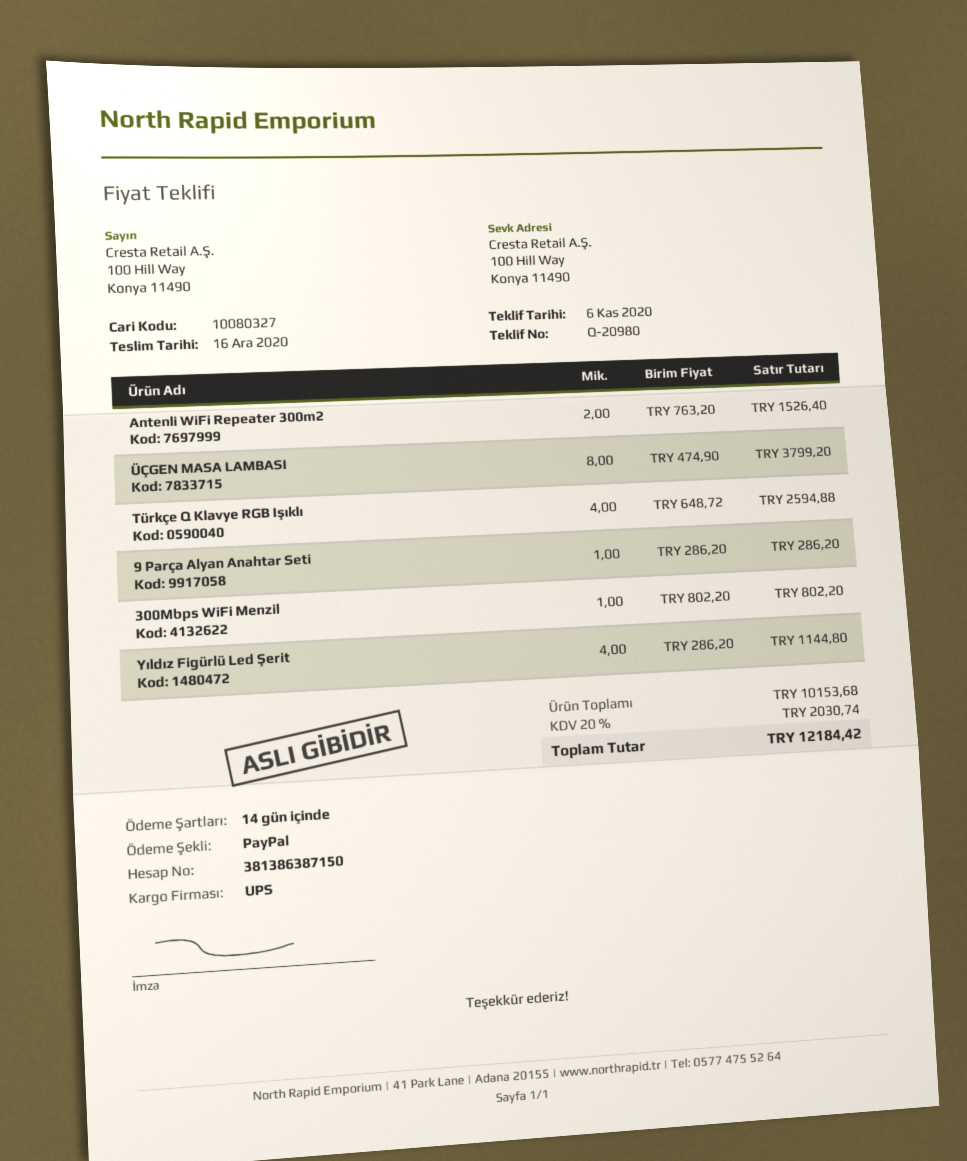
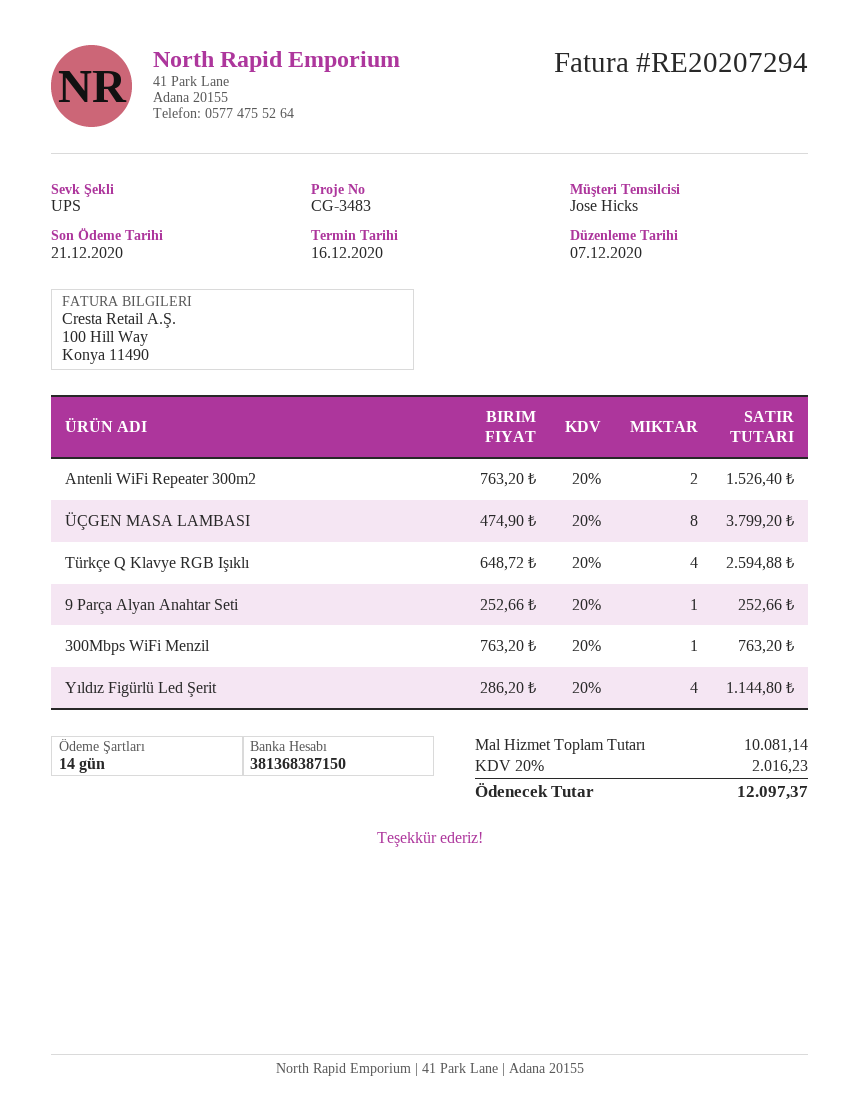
bank account: 381386387150 -> 381368387150
9 Parça Alyan Anahtar Seti: 1 x 286.20 = 286.20 -> 1 x 252.66 = 252.66
300Mbps WiFi Menzil: 1 x 802.20 = 802.20 -> 1 x 763.20 = 763.20
subtotal: 10153.68 -> 10081.14
tax: 20% = 2030.74 -> 20% = 2016.23
total: 12184.42 -> 12097.37

